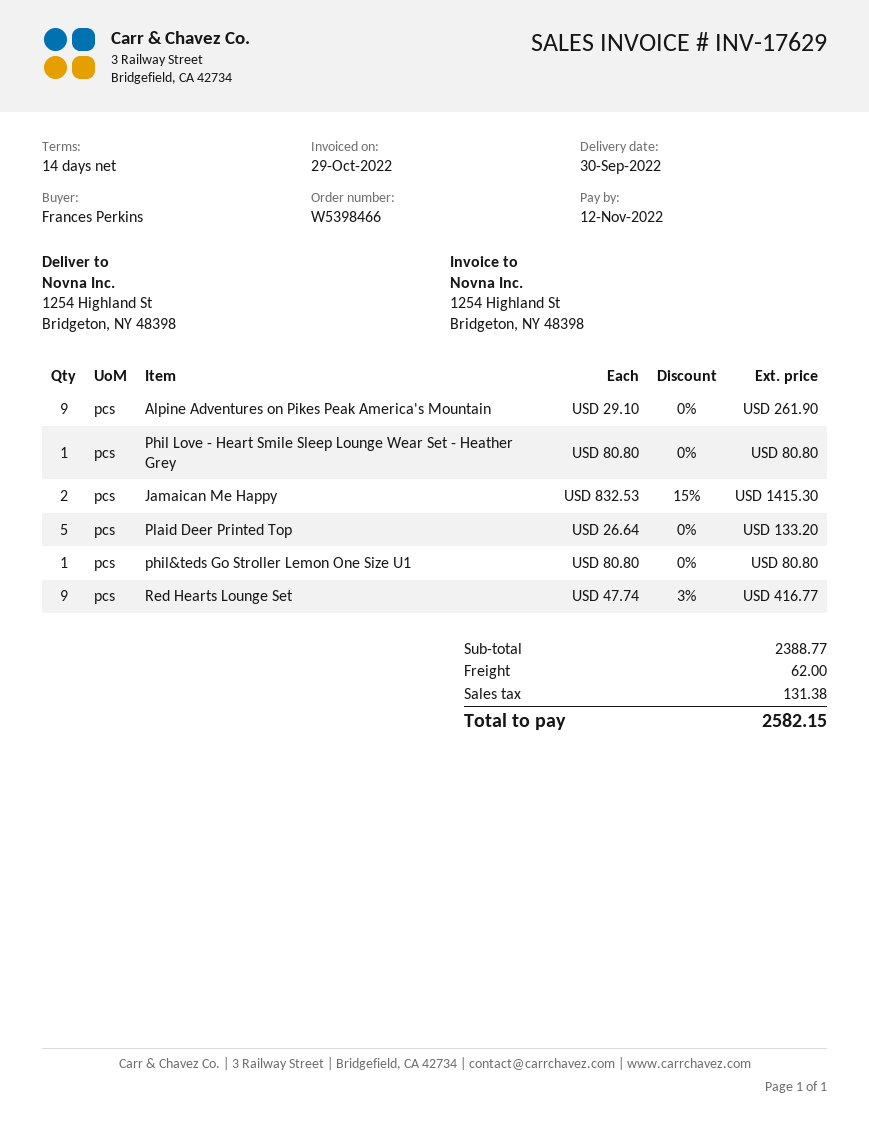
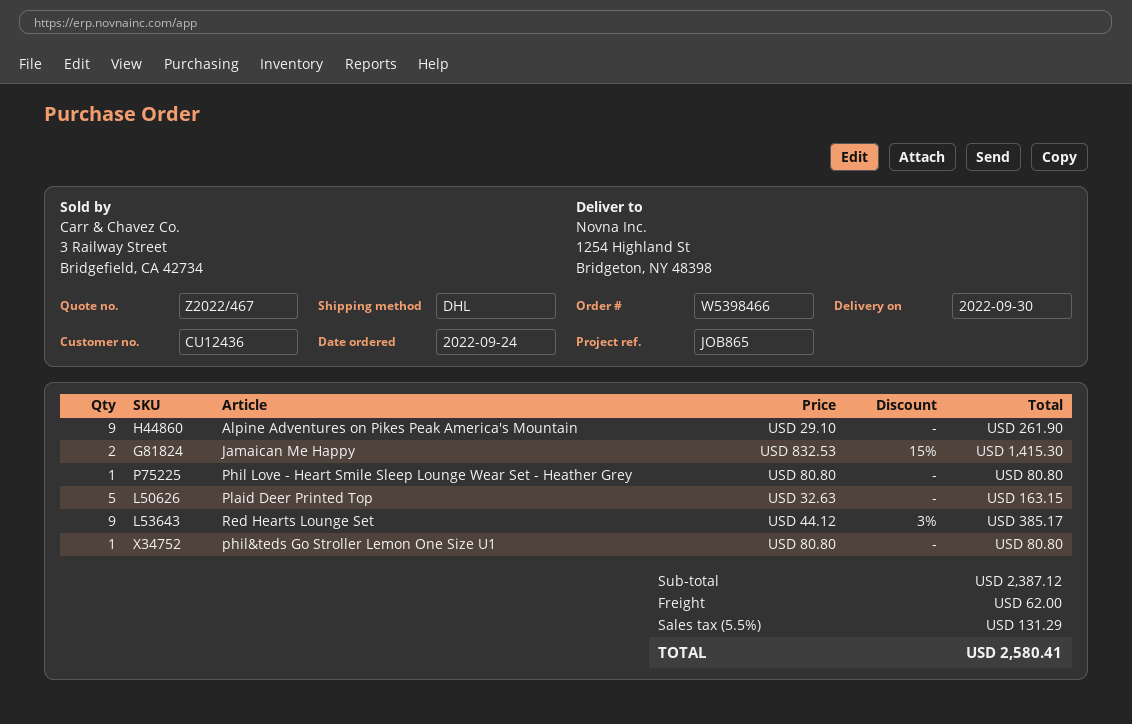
Plaid Deer Printed Top: 5 x 26.64 = 133.20 -> 5 x 32.63 = 163.15
Red Hearts Lounge Set: 9 x 47.74 - 3% = 416.77 -> 9 x 44.12 - 3% = 385.17
subtotal: 2388.77 -> 2387.12
tax: 131.38 -> 131.29
total: 2582.15 -> 2580.41

